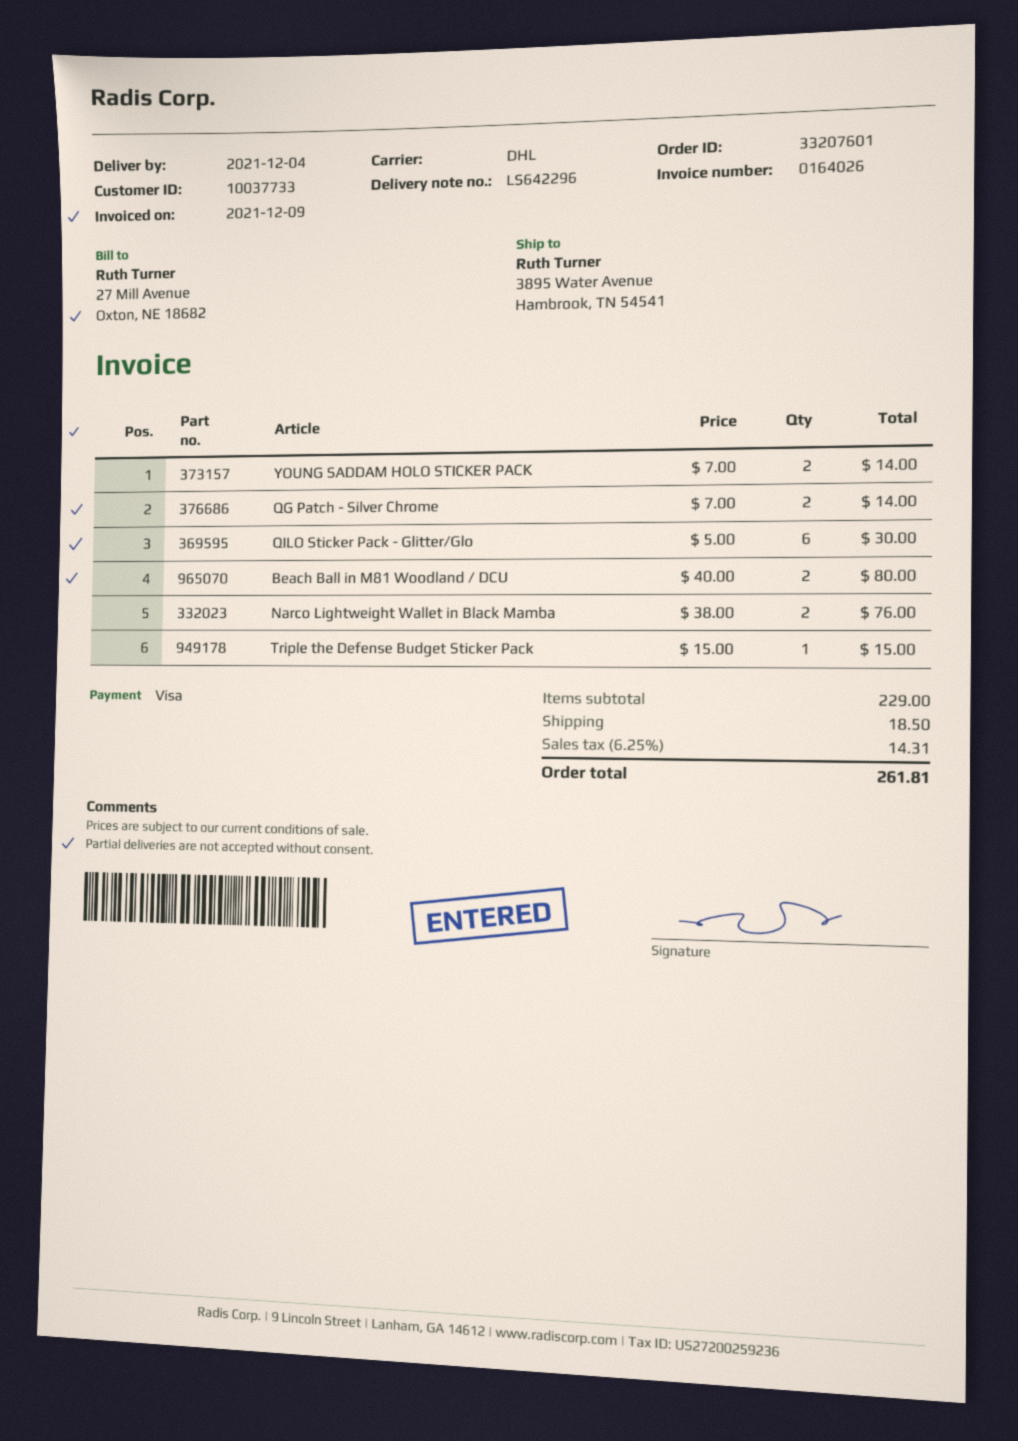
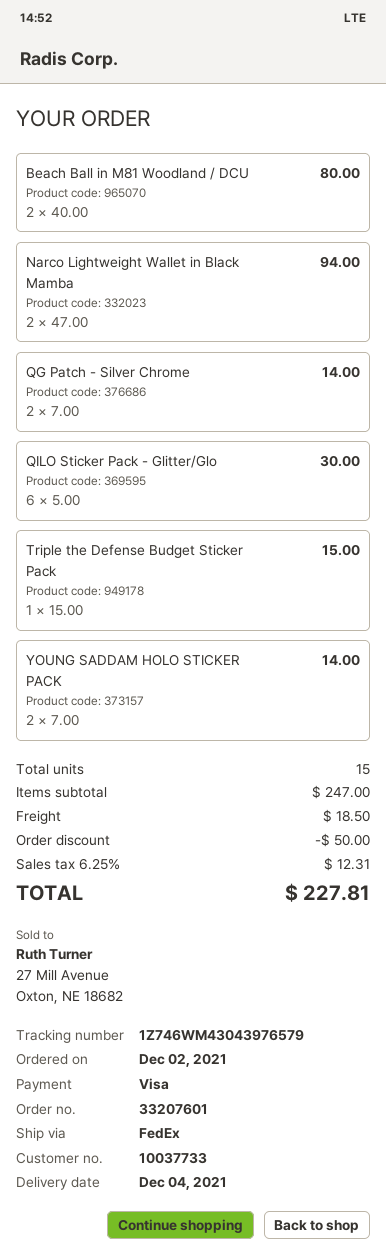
shipping method: DHL -> FedEx
Narco Lightweight Wallet in Black Mamba: 2 x 38.00 = 76.00 -> 2 x 47.00 = 94.00
subtotal: 229.00 -> 247.00
discount: none -> 50.00
tax: 6.25% = 14.31 -> 6.25% = 12.31
total: 261.81 -> 227.81

